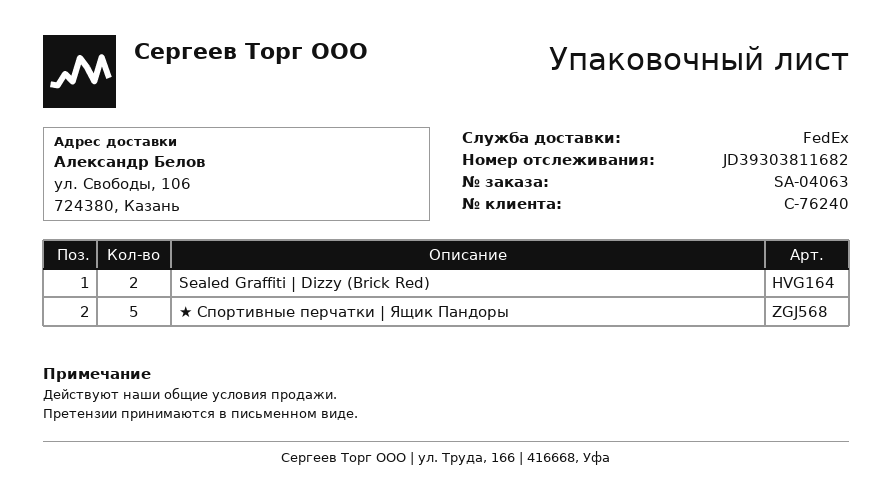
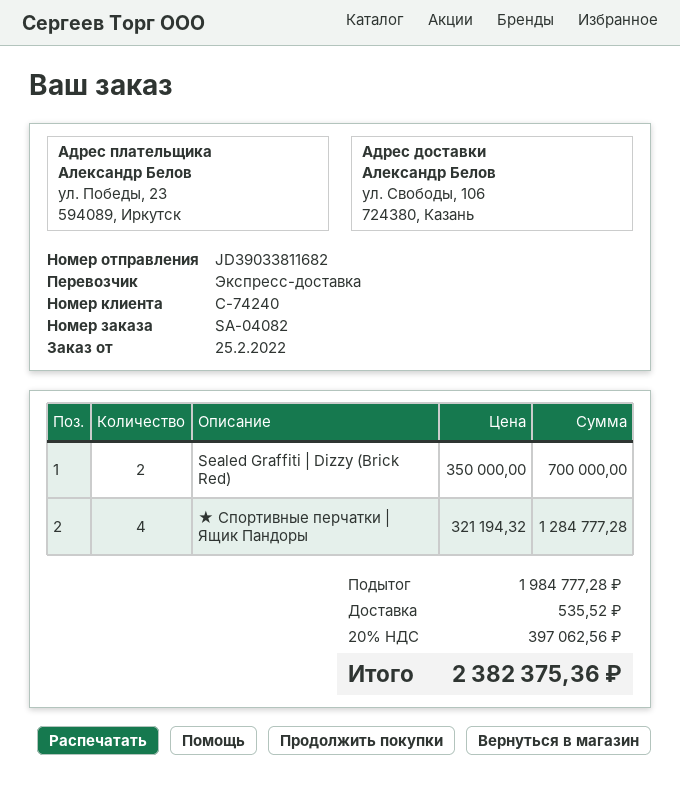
order number: SA-04063 -> SA-04082
customer number: C-76240 -> C-74240
shipping method: FedEx -> express
tracking number: JD39303811682 -> JD39033811682
★ Спортивные перчатки | Ящик Пандоры: 5 -> 4

